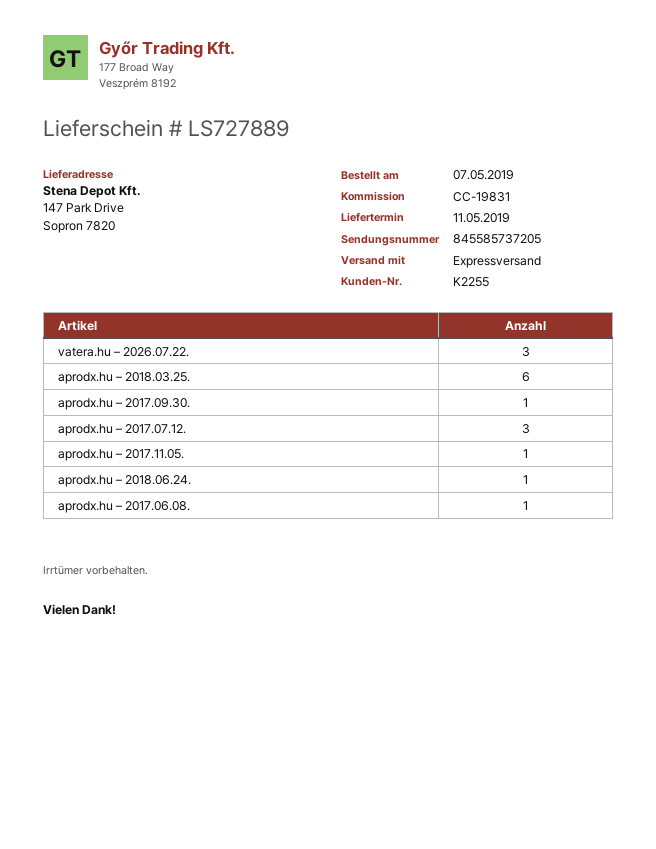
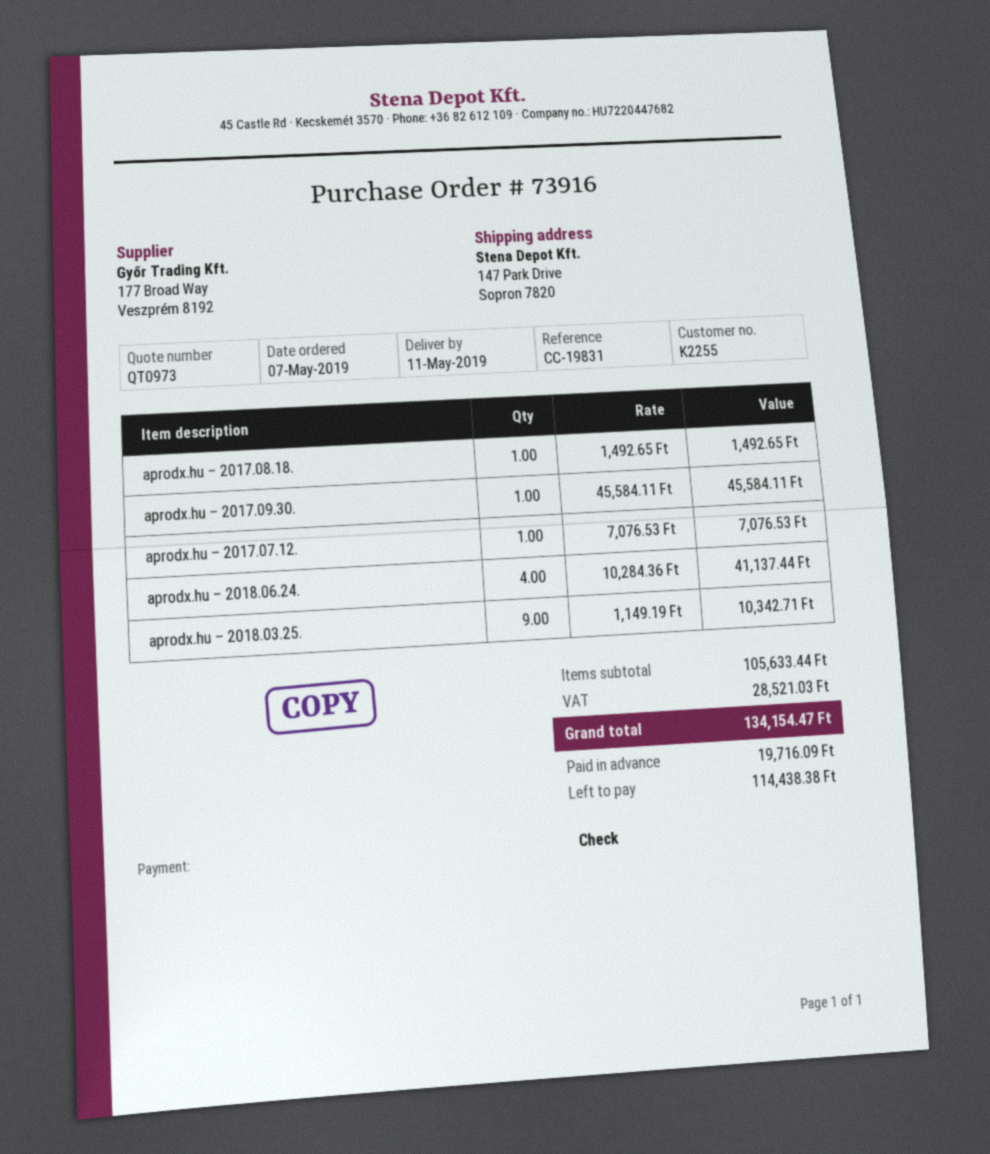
vatera.hu – 2026.07.22.: 3 -> none
aprodx.hu – 2018.03.25.: 6 -> 9
aprodx.hu – 2017.07.12.: 3 -> 1
aprodx.hu – 2017.11.05.: 1 -> none
aprodx.hu – 2018.06.24.: 1 -> 4
aprodx.hu – 2017.06.08.: 1 -> none
aprodx.hu – 2017.08.18.: none -> 1

